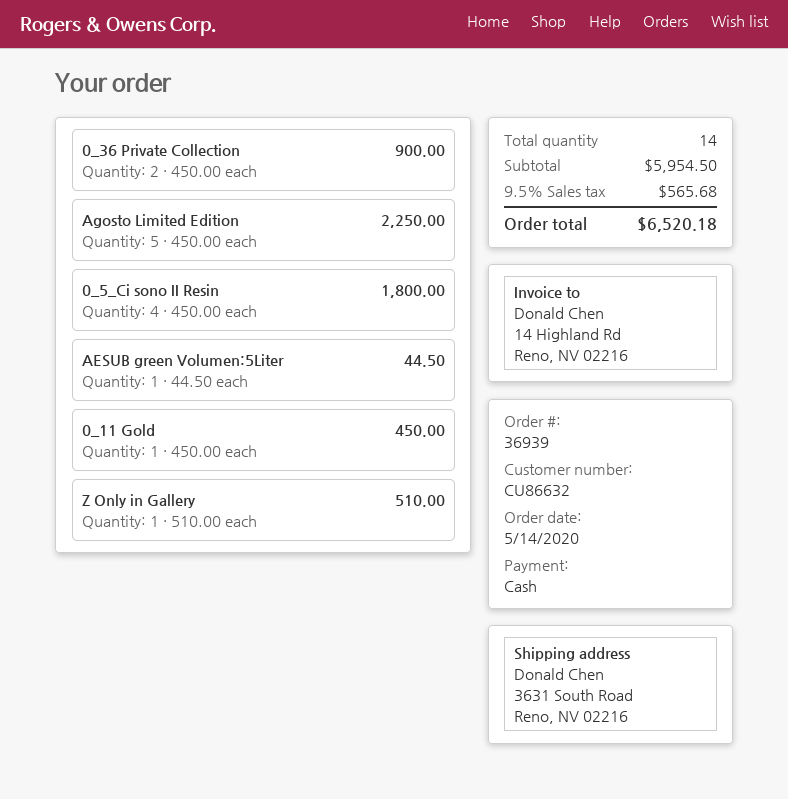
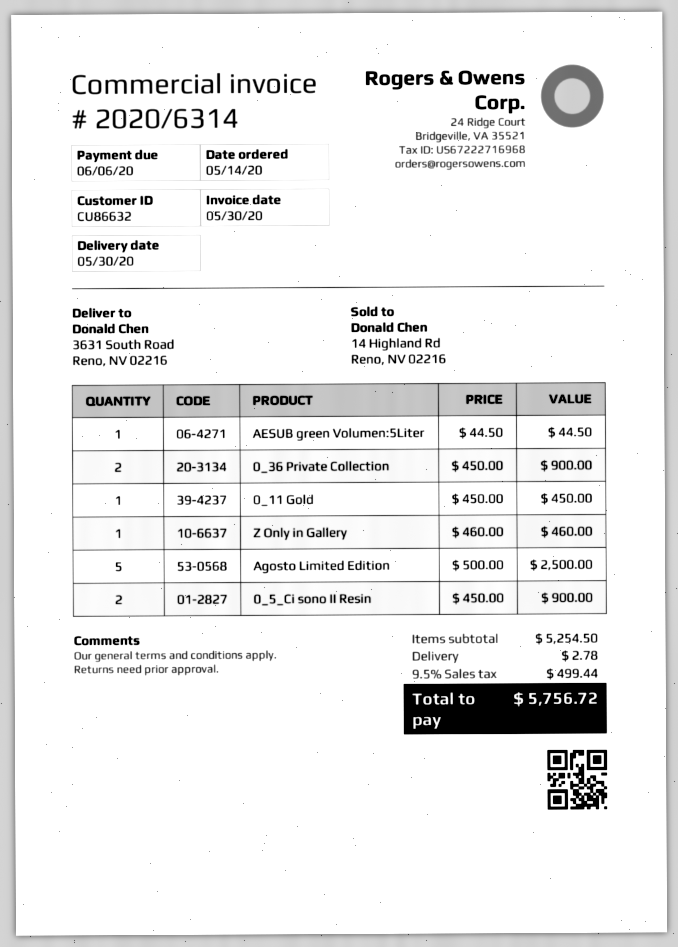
Agosto Limited Edition: 5 x 450.00 = 2250.00 -> 5 x 500.00 = 2500.00
0_5_Ci sono II Resin: 4 x 450.00 = 1800.00 -> 2 x 450.00 = 900.00
Z Only in Gallery: 1 x 510.00 = 510.00 -> 1 x 460.00 = 460.00
subtotal: 5954.50 -> 5254.50
shipping: none -> 2.78
tax: 9.5% = 565.68 -> 9.5% = 499.44
total: 6520.18 -> 5756.72

